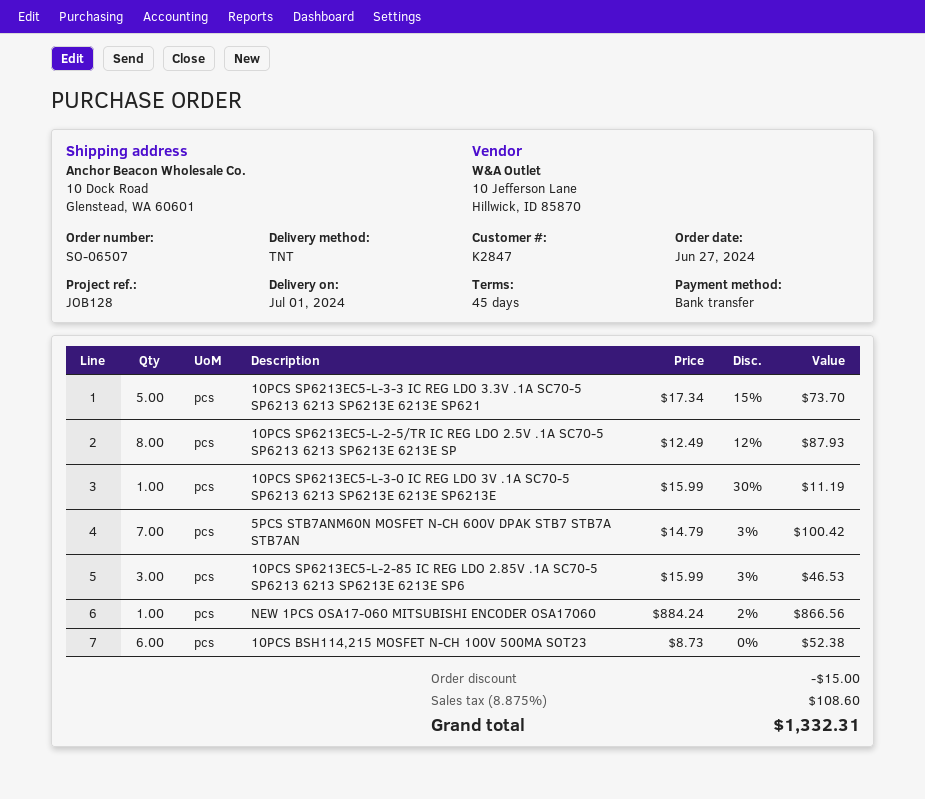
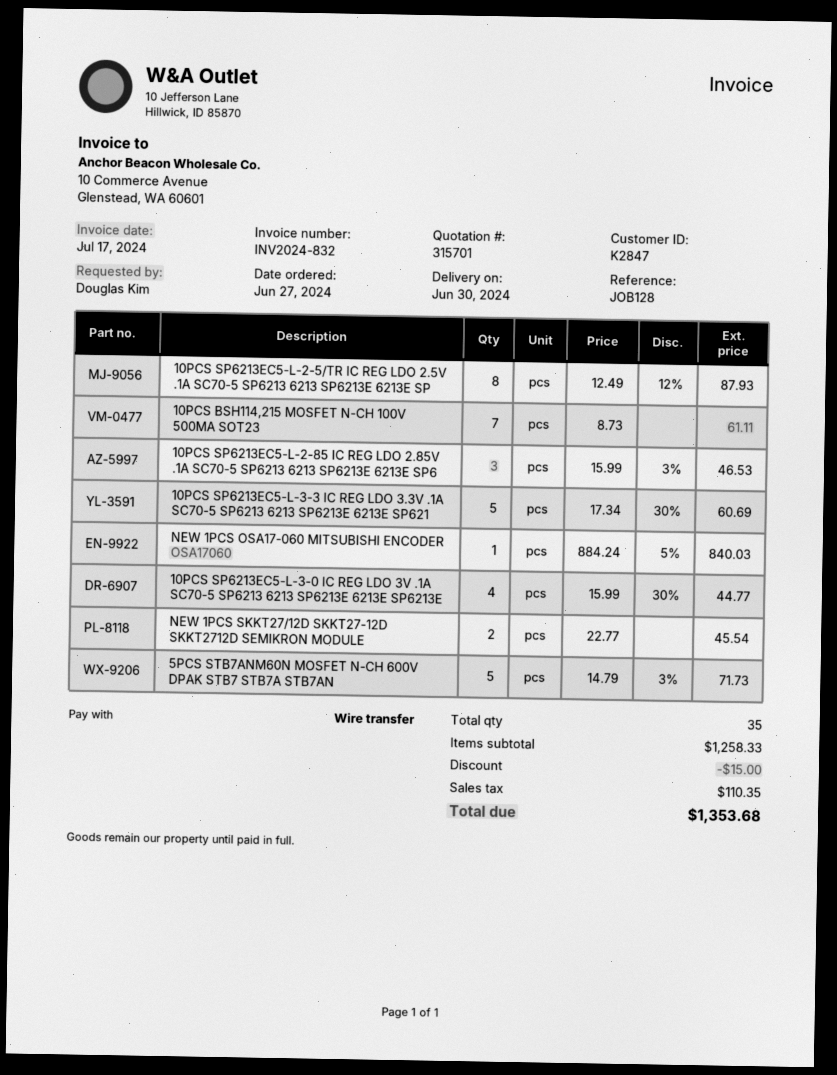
delivery date: 2024-07-01 -> 2024-06-30
10PCS SP6213EC5-L-3-3 IC REG LDO 3.3V .1A SC70-5 SP6213 6213 SP6213E 6213E SP621: 5 x 17.34 - 15% = 73.70 -> 5 x 17.34 - 30% = 60.69
10PCS SP6213EC5-L-3-0 IC REG LDO 3V .1A SC70-5 SP6213 6213 SP6213E 6213E SP6213E: 1 x 15.99 - 30% = 11.19 -> 4 x 15.99 - 30% = 44.77
5PCS STB7ANM60N MOSFET N-CH 600V DPAK STB7 STB7A STB7AN: 7 x 14.79 - 3% = 100.42 -> 5 x 14.79 - 3% = 71.73
NEW 1PCS OSA17-060 MITSUBISHI ENCODER OSA17060: 1 x 884.24 - 2% = 866.56 -> 1 x 884.24 - 5% = 840.03
10PCS BSH114,215 MOSFET N-CH 100V 500MA SOT23: 6 x 8.73 = 52.38 -> 7 x 8.73 = 61.11
NEW 1PCS SKKT27/12D SKKT27-12D SKKT2712D SEMIKRON MODULE: none -> 2 x 22.77 = 45.54
tax: 108.60 -> 110.35
total: 1332.31 -> 1353.68

